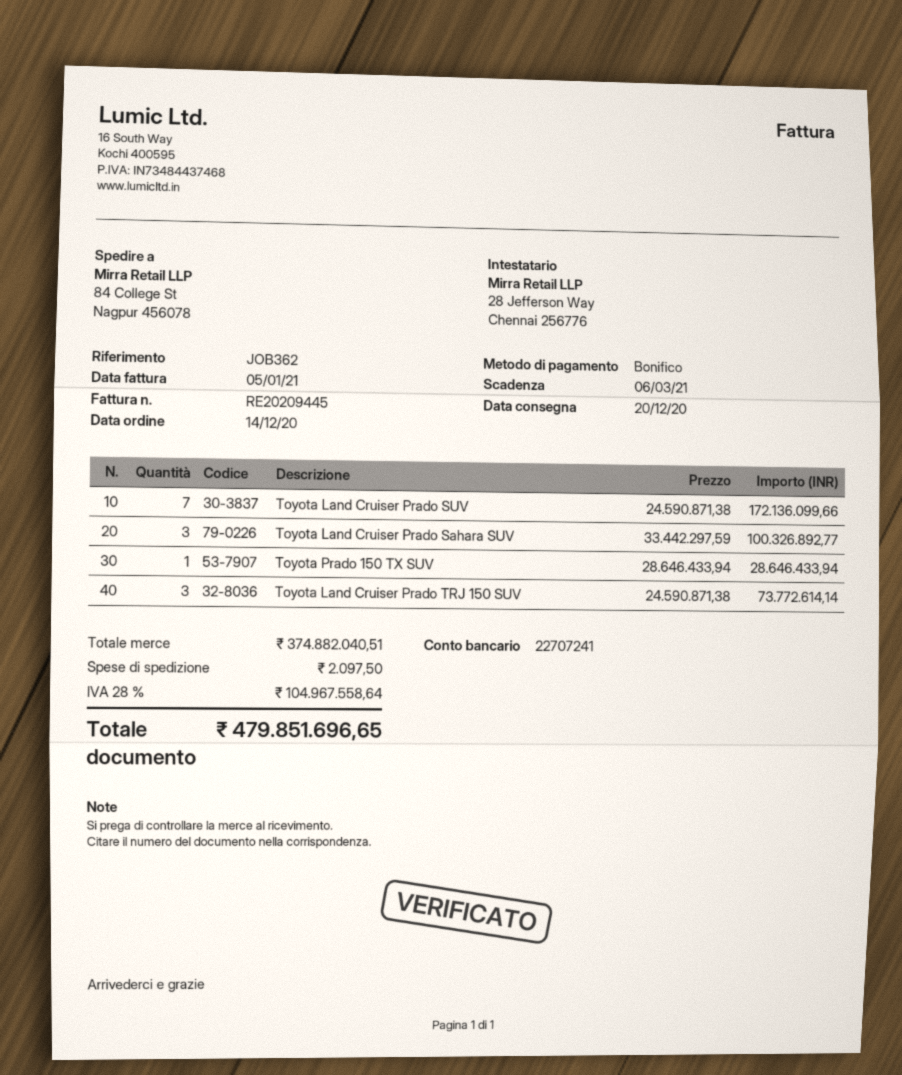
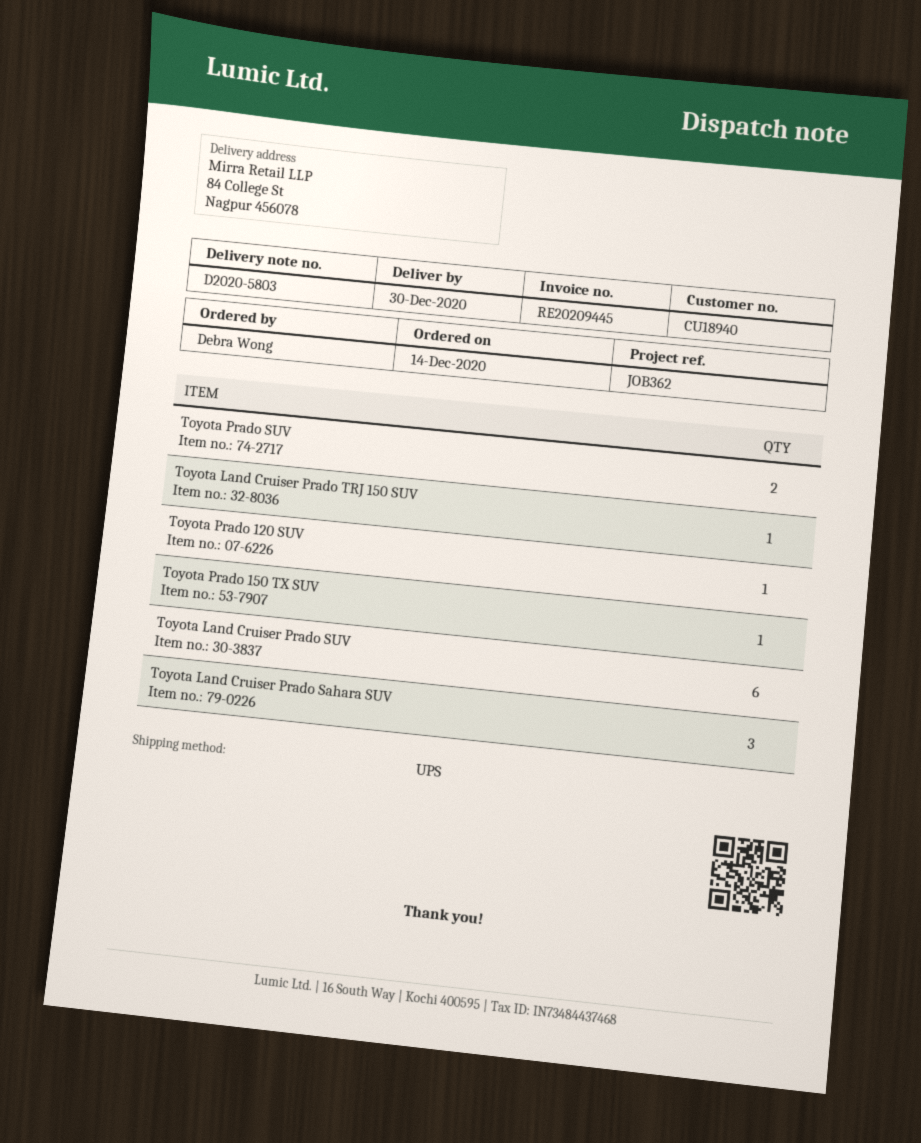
delivery date: 2020-12-20 -> 2020-12-30
Toyota Land Cruiser Prado SUV: 7 -> 6
Toyota Land Cruiser Prado TRJ 150 SUV: 3 -> 1
Toyota Prado SUV: none -> 2
Toyota Prado 120 SUV: none -> 1

